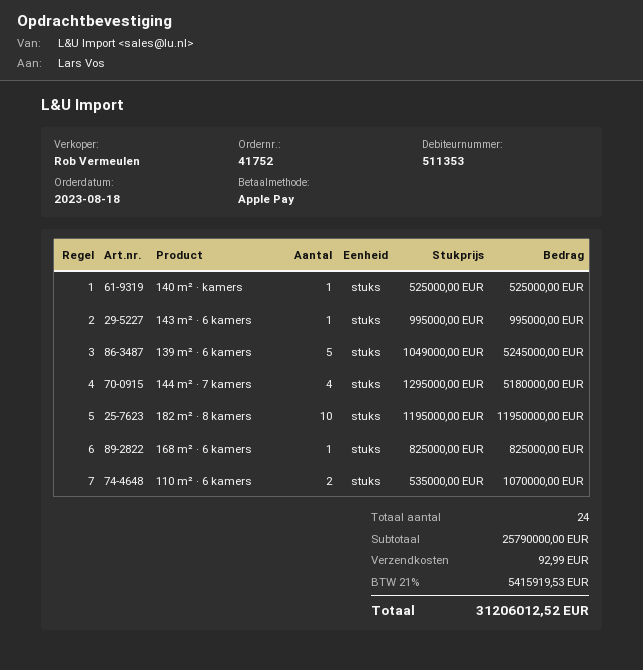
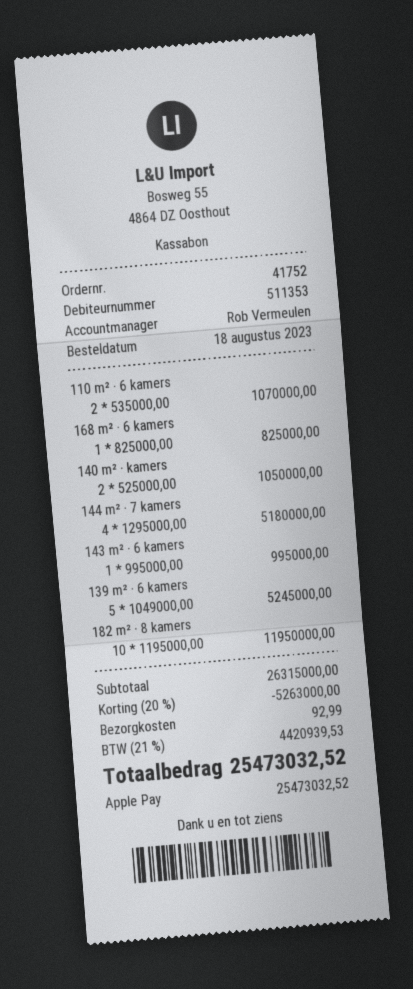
140 m² · kamers: 1 x 525000.00 = 525000.00 -> 2 x 525000.00 = 1050000.00
subtotal: 25790000.00 -> 26315000.00
discount: none -> 20% = 5263000.00
tax: 21% = 5415919.53 -> 21% = 4420939.53
total: 31206012.52 -> 25473032.52

